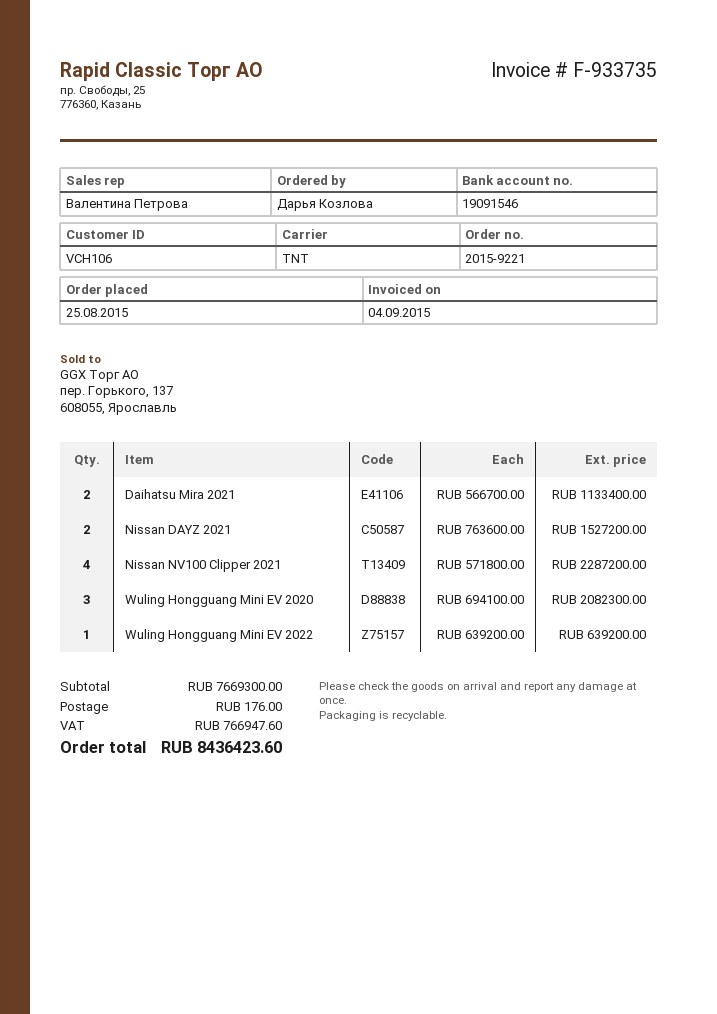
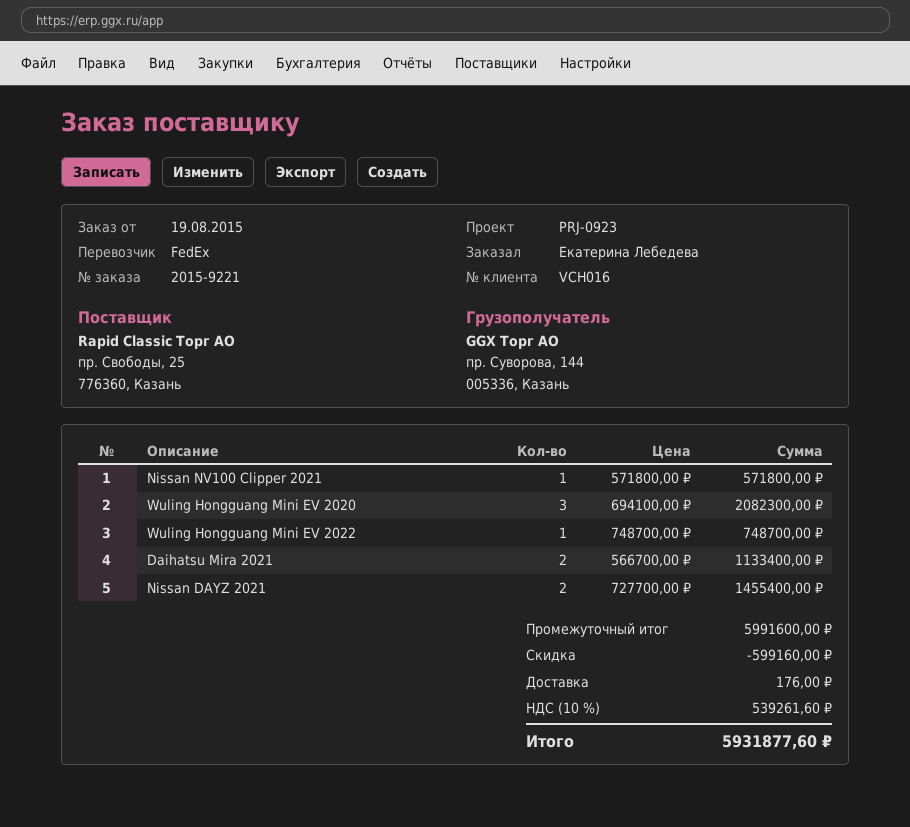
order date: 2015-08-25 -> 2015-08-19
customer number: VCH106 -> VCH016
ordered by: Дарья Козлова -> Екатерина Лебедева
shipping method: TNT -> FedEx
Nissan DAYZ 2021: 2 x 763600.00 = 1527200.00 -> 2 x 727700.00 = 1455400.00
Nissan NV100 Clipper 2021: 4 x 571800.00 = 2287200.00 -> 1 x 571800.00 = 571800.00
Wuling Hongguang Mini EV 2022: 1 x 639200.00 = 639200.00 -> 1 x 748700.00 = 748700.00
subtotal: 7669300.00 -> 5991600.00
discount: none -> 599160.00
tax: 766947.60 -> 539261.60
total: 8436423.60 -> 5931877.60

